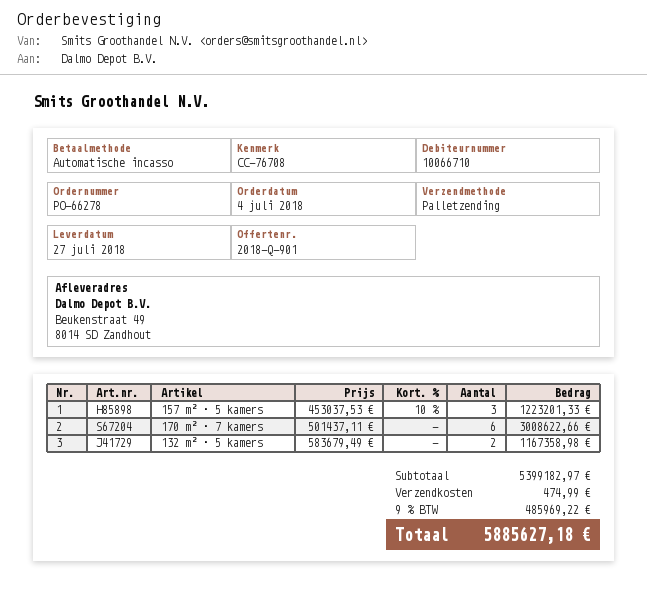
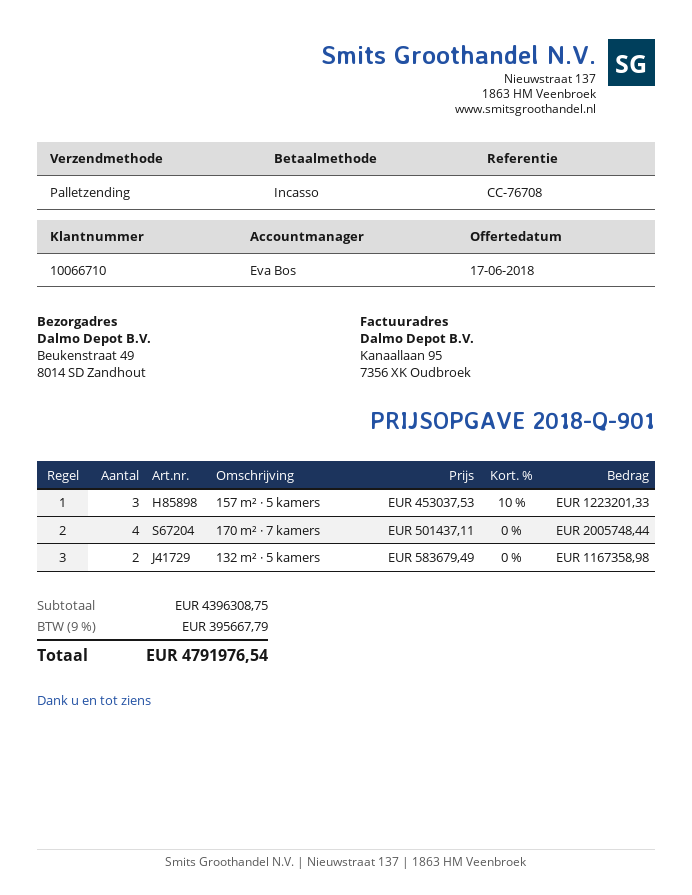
170 m² · 7 kamers: 6 x 501437.11 = 3008622.66 -> 4 x 501437.11 = 2005748.44
subtotal: 5399182.97 -> 4396308.75
shipping: 474.99 -> none
tax: 9% = 485969.22 -> 9% = 395667.79
total: 5885627.18 -> 4791976.54

